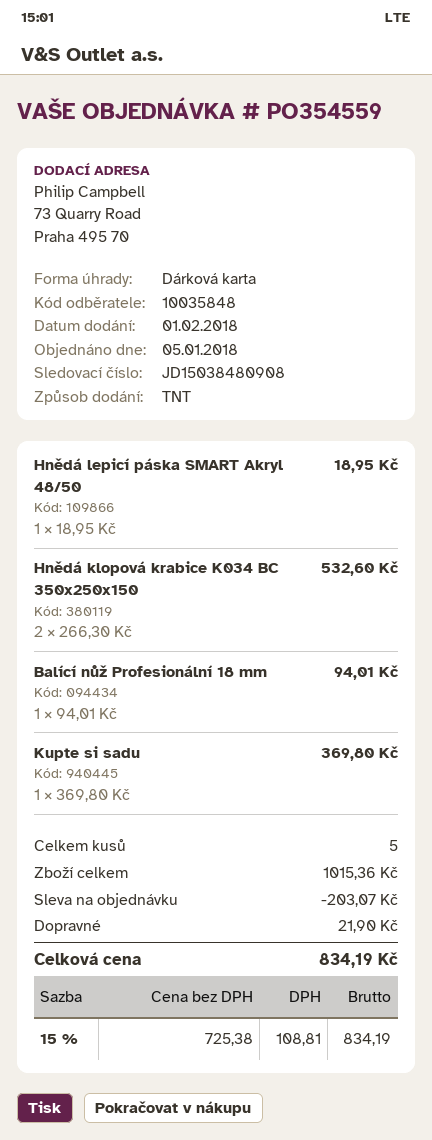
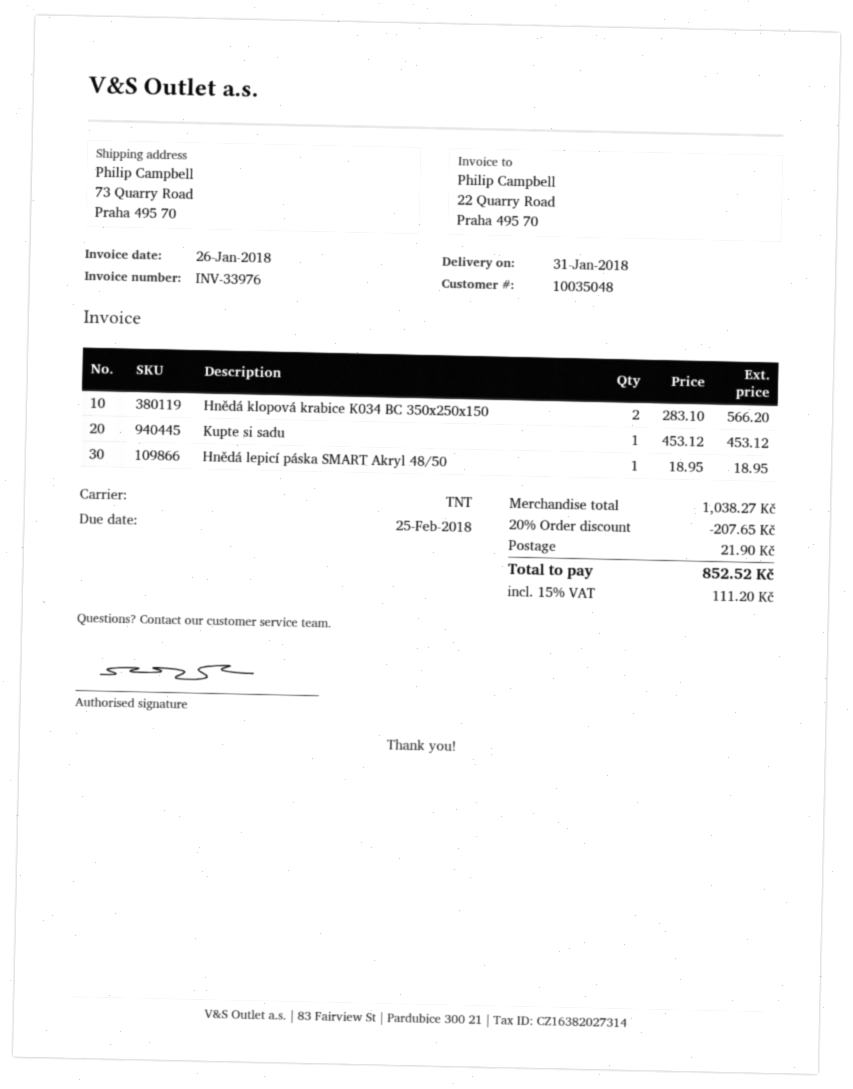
delivery date: 2018-02-01 -> 2018-01-31
customer number: 10035848 -> 10035048
Hnědá klopová krabice K034 BC 350x250x150: 2 x 266.30 = 532.60 -> 2 x 283.10 = 566.20
Balící nůž Profesionální 18 mm: 1 x 94.01 = 94.01 -> none
Kupte si sadu: 1 x 369.80 = 369.80 -> 1 x 453.12 = 453.12
subtotal: 1015.36 -> 1038.27
discount: 203.07 -> 207.65
tax: 15% = 108.81 -> 15% = 111.20
total: 834.19 -> 852.52

